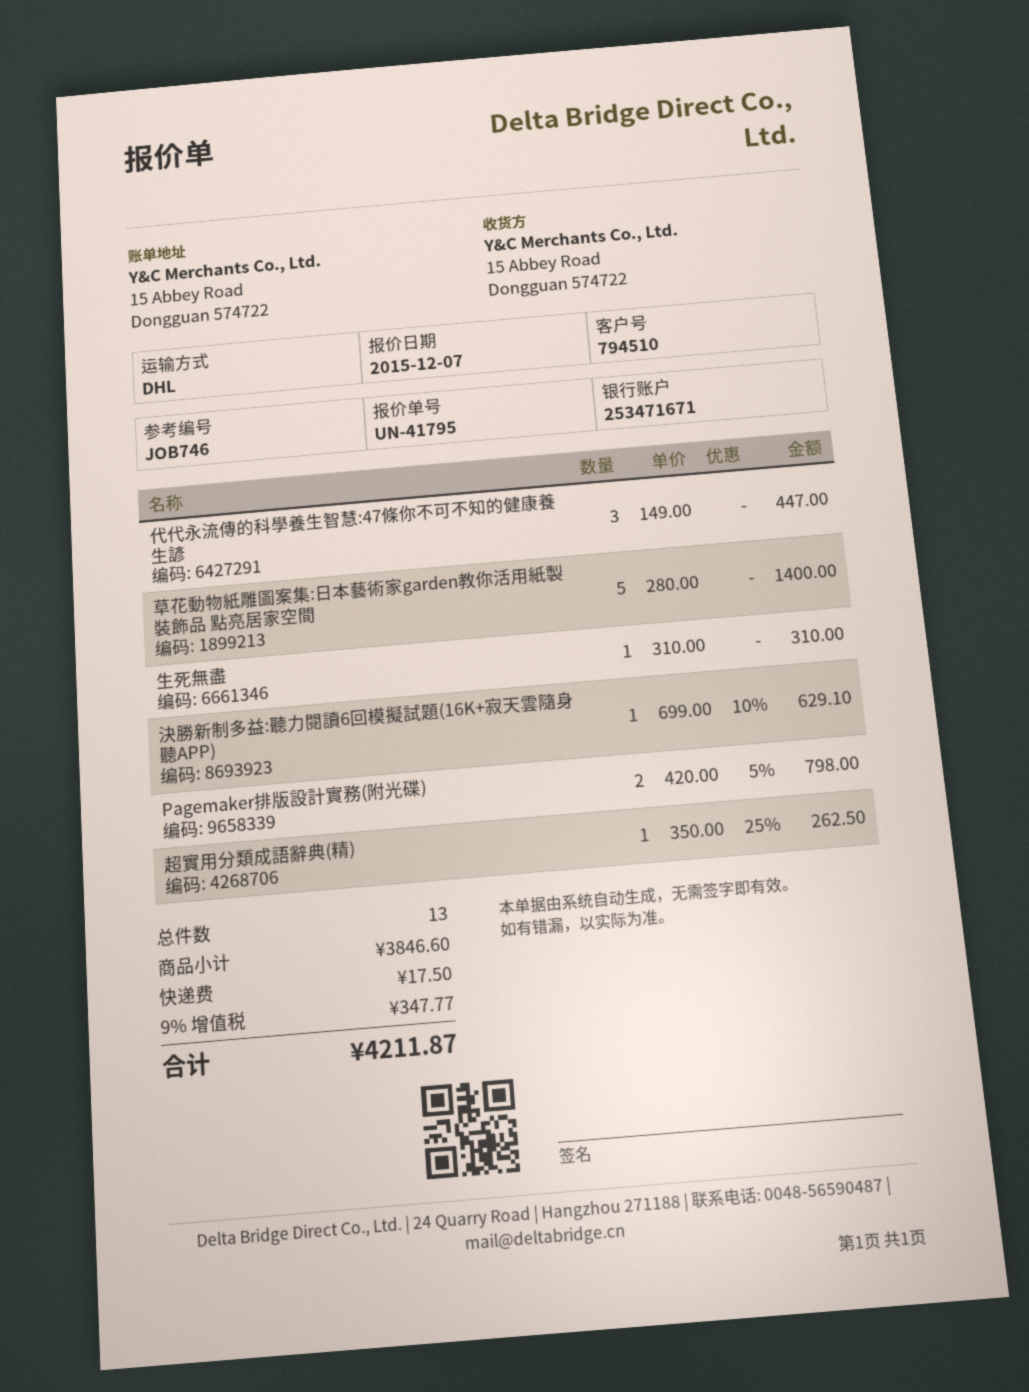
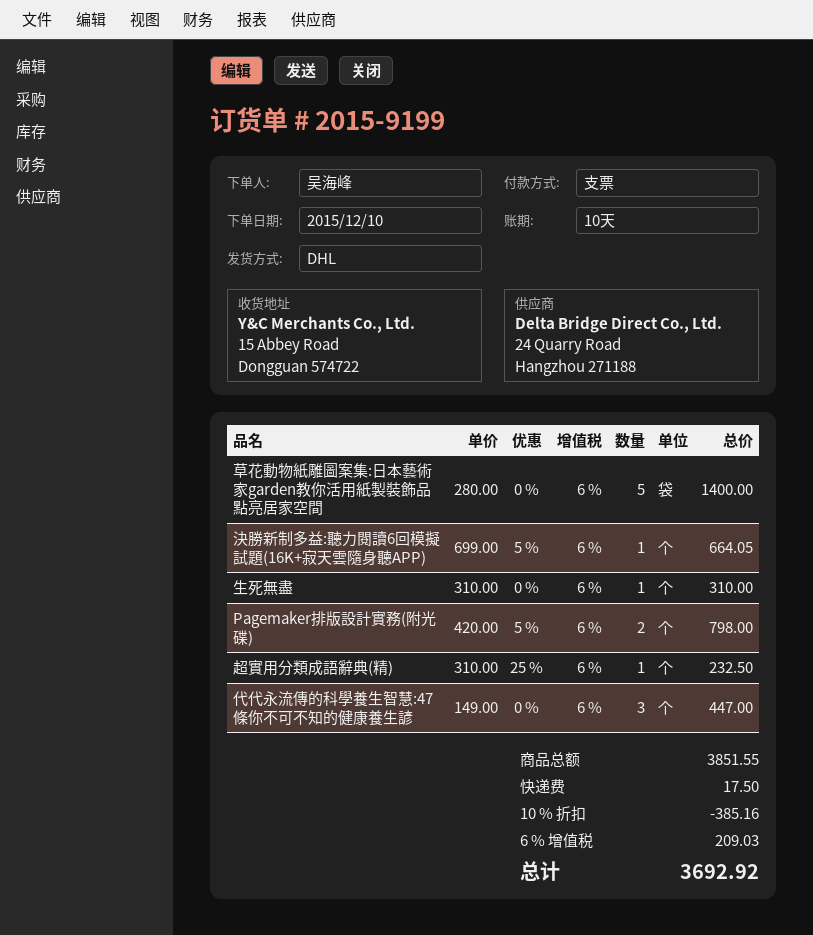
決勝新制多益:聽力閱讀6回模擬試題(16K+寂天雲隨身聽APP): 1 x 699.00 - 10% = 629.10 -> 1 x 699.00 - 5% = 664.05
超實用分類成語辭典(精): 1 x 350.00 - 25% = 262.50 -> 1 x 310.00 - 25% = 232.50
subtotal: 3846.60 -> 3851.55
discount: none -> 10% = 385.16
tax: 9% = 347.77 -> 6% = 209.03
total: 4211.87 -> 3692.92

